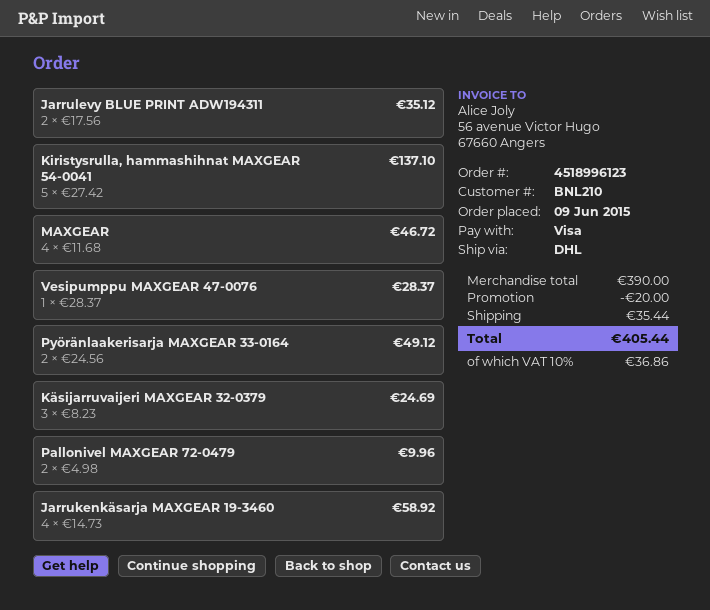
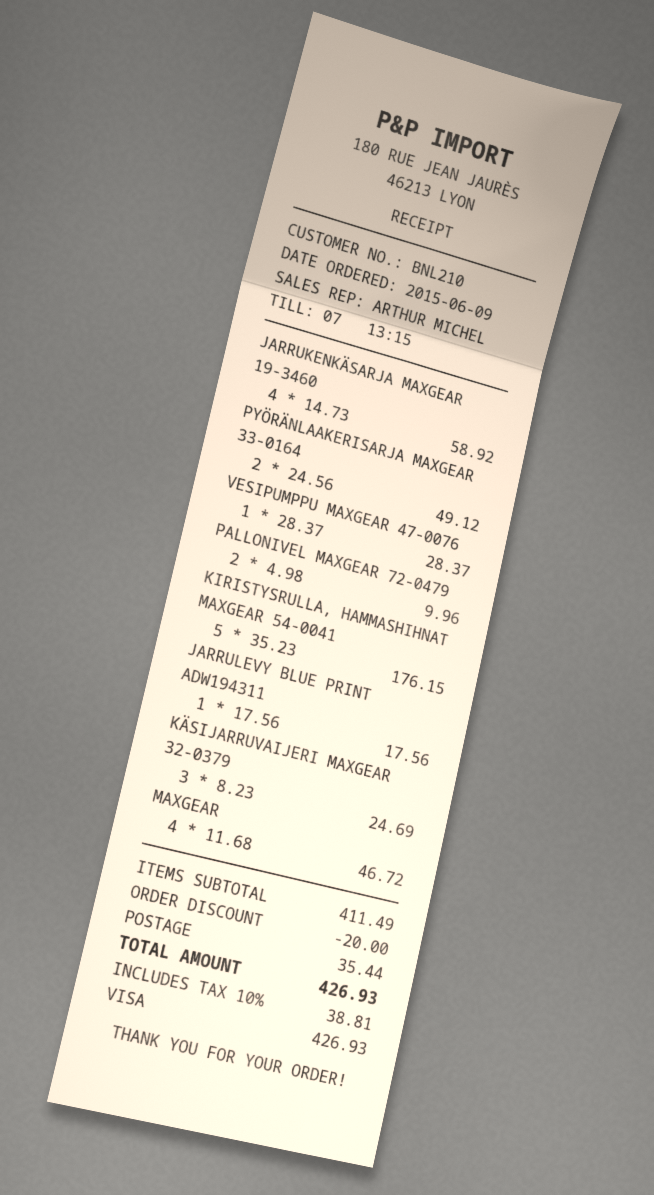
Jarrulevy BLUE PRINT ADW194311: 2 x 17.56 = 35.12 -> 1 x 17.56 = 17.56
Kiristysrulla, hammashihnat MAXGEAR 54-0041: 5 x 27.42 = 137.10 -> 5 x 35.23 = 176.15
subtotal: 390.00 -> 411.49
tax: 10% = 36.86 -> 10% = 38.81
total: 405.44 -> 426.93

